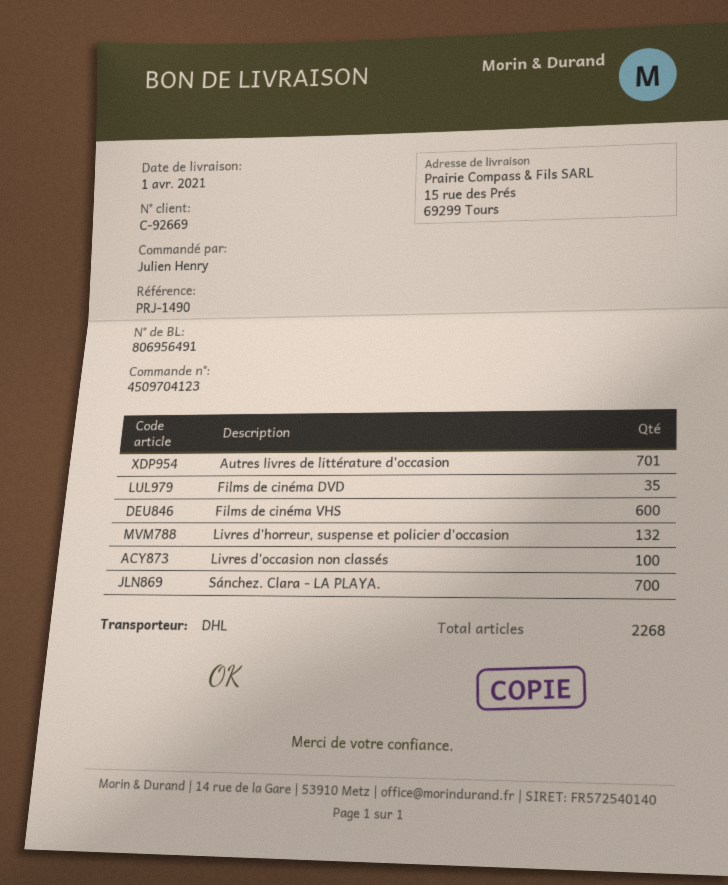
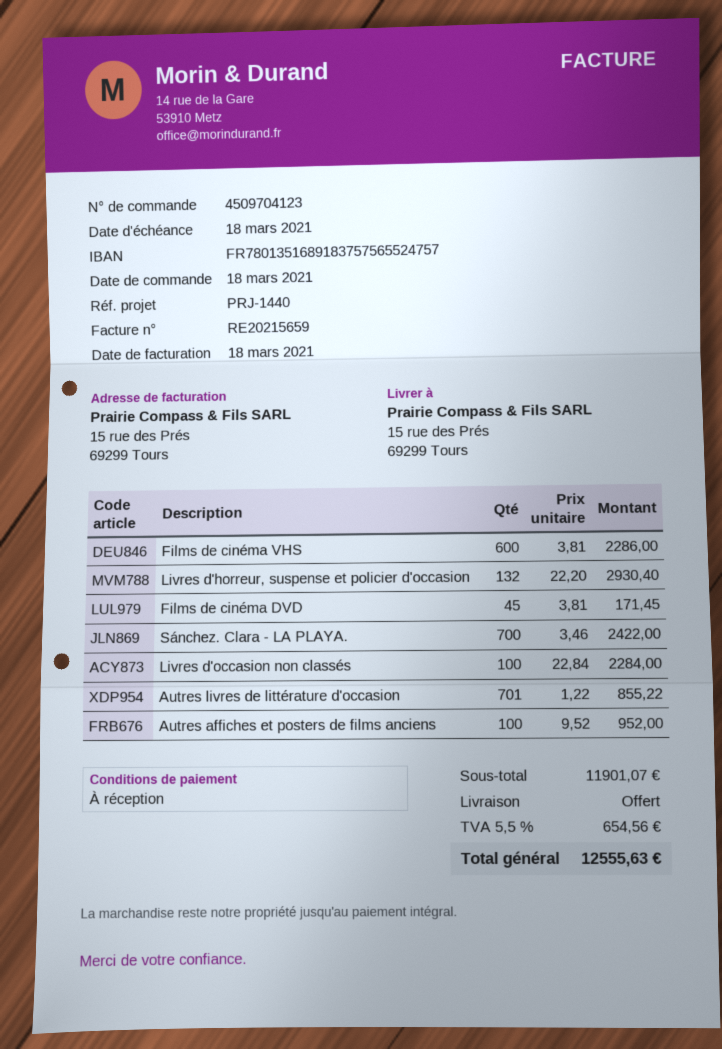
reference: PRJ-1490 -> PRJ-1440
Films de cinéma DVD: 35 -> 45
Autres affiches et posters de films anciens: none -> 100

